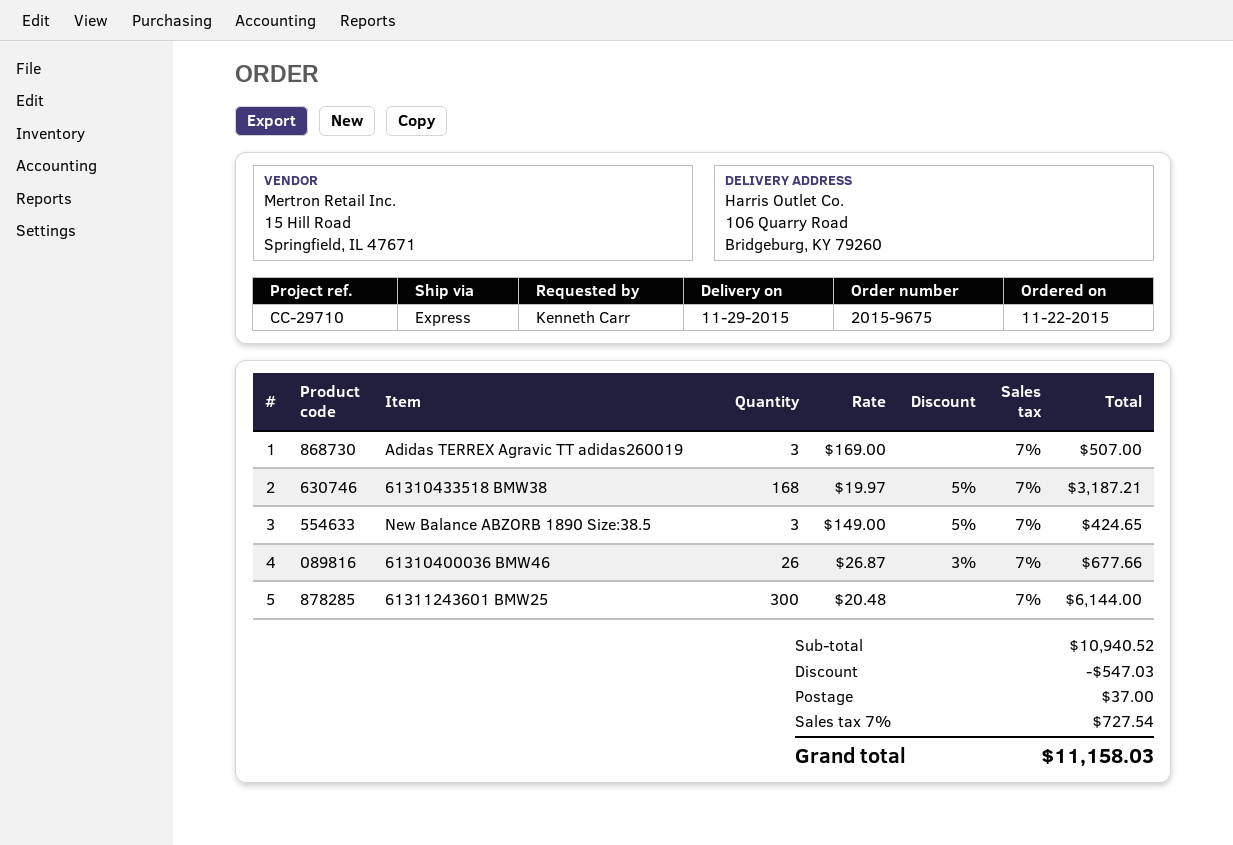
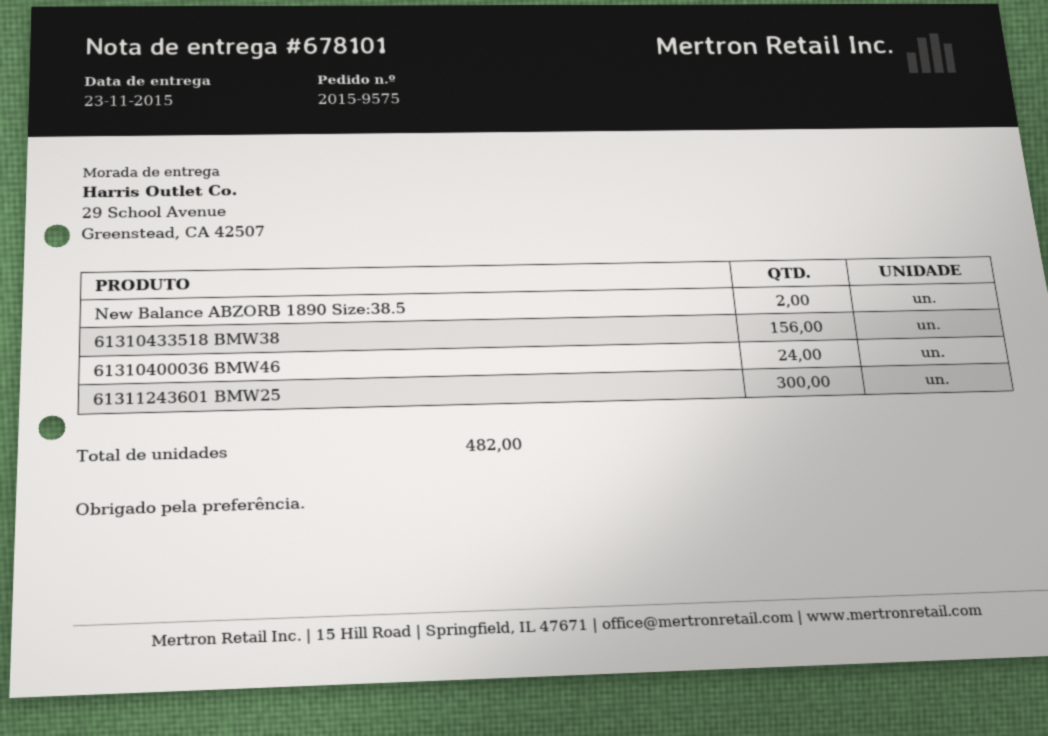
order number: 2015-9675 -> 2015-9575
delivery date: 2015-11-29 -> 2015-11-23
ship to: 106 Quarry Road, Bridgeburg, KY 79260 -> 29 School Avenue, Greenstead, CA 42507
Adidas TERREX Agravic TT adidas260019: 3 -> none
61310433518 BMW38: 168 -> 156
New Balance ABZORB 1890 Size:38.5: 3 -> 2
61310400036 BMW46: 26 -> 24

